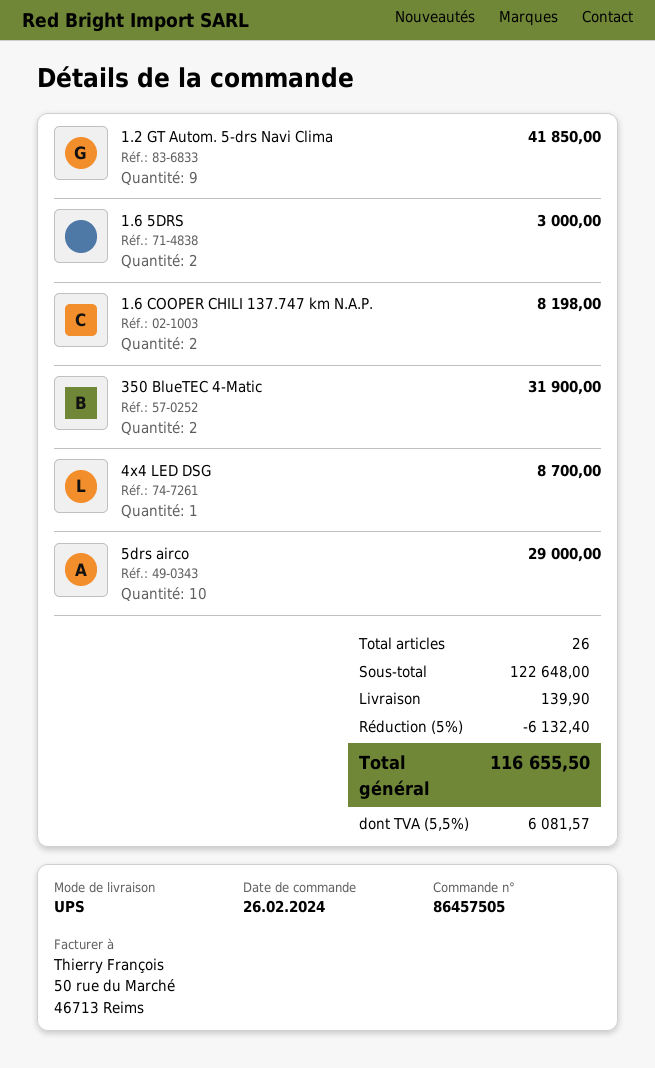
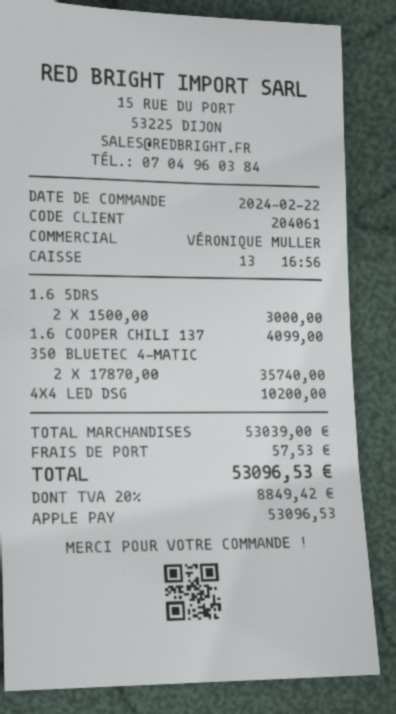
order date: 2024-02-26 -> 2024-02-22
1.2 GT Autom. 5-drs Navi Clima: 9 for 41850.00 -> none
1.6 COOPER CHILI 137.747 km N.A.P.: 2 for 8198.00 -> 1 for 4099.00
350 BlueTEC 4-Matic: 2 for 31900.00 -> 2 for 35740.00
4x4 LED DSG: 1 for 8700.00 -> 1 for 10200.00
5drs airco: 10 for 29000.00 -> none
subtotal: 122648.00 -> 53039.00
discount: 5% = 6132.40 -> none
shipping: 139.90 -> 57.53
tax: 5.5% = 6081.57 -> 20% = 8849.42
total: 116655.50 -> 53096.53

